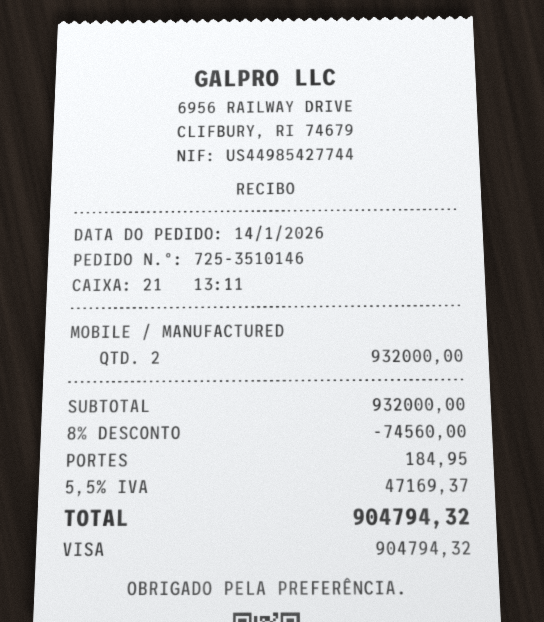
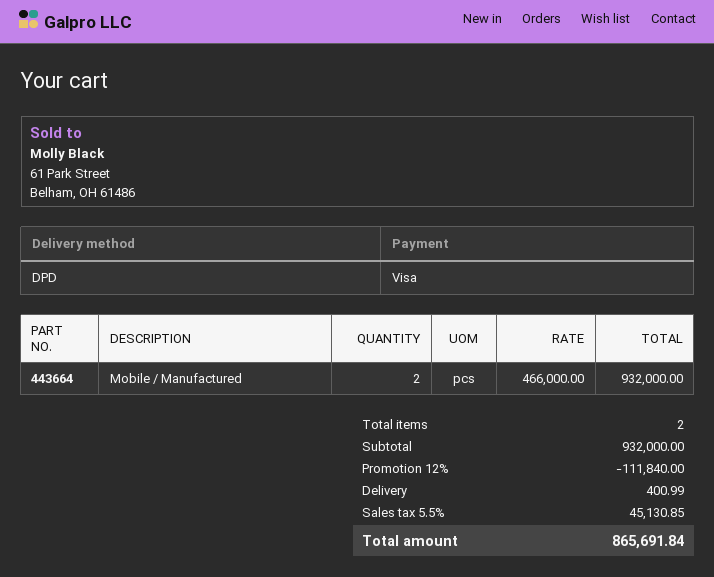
discount: 8% = 74560.00 -> 12% = 111840.00
shipping: 184.95 -> 400.99
tax: 5.5% = 47169.37 -> 5.5% = 45130.85
total: 904794.32 -> 865691.84

